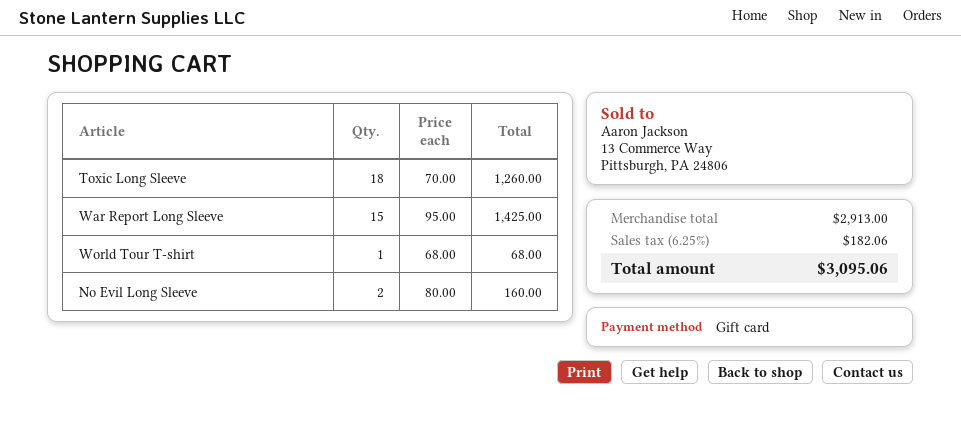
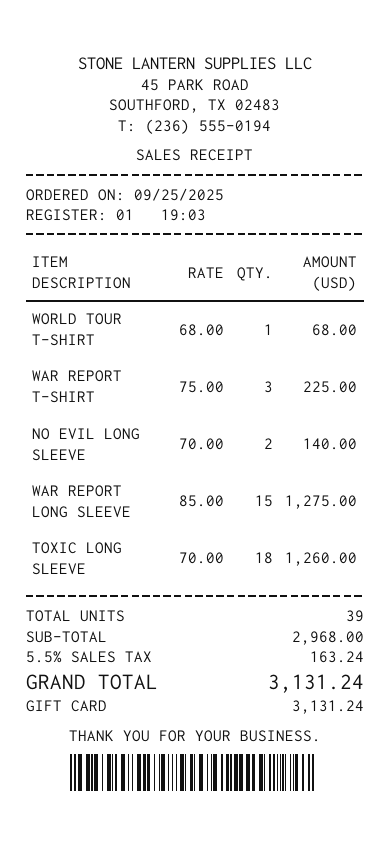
War Report Long Sleeve: 15 x 95.00 = 1425.00 -> 15 x 85.00 = 1275.00
No Evil Long Sleeve: 2 x 80.00 = 160.00 -> 2 x 70.00 = 140.00
WAR REPORT T-SHIRT: none -> 3 x 75.00 = 225.00
subtotal: 2913.00 -> 2968.00
tax: 6.25% = 182.06 -> 5.5% = 163.24
total: 3095.06 -> 3131.24

